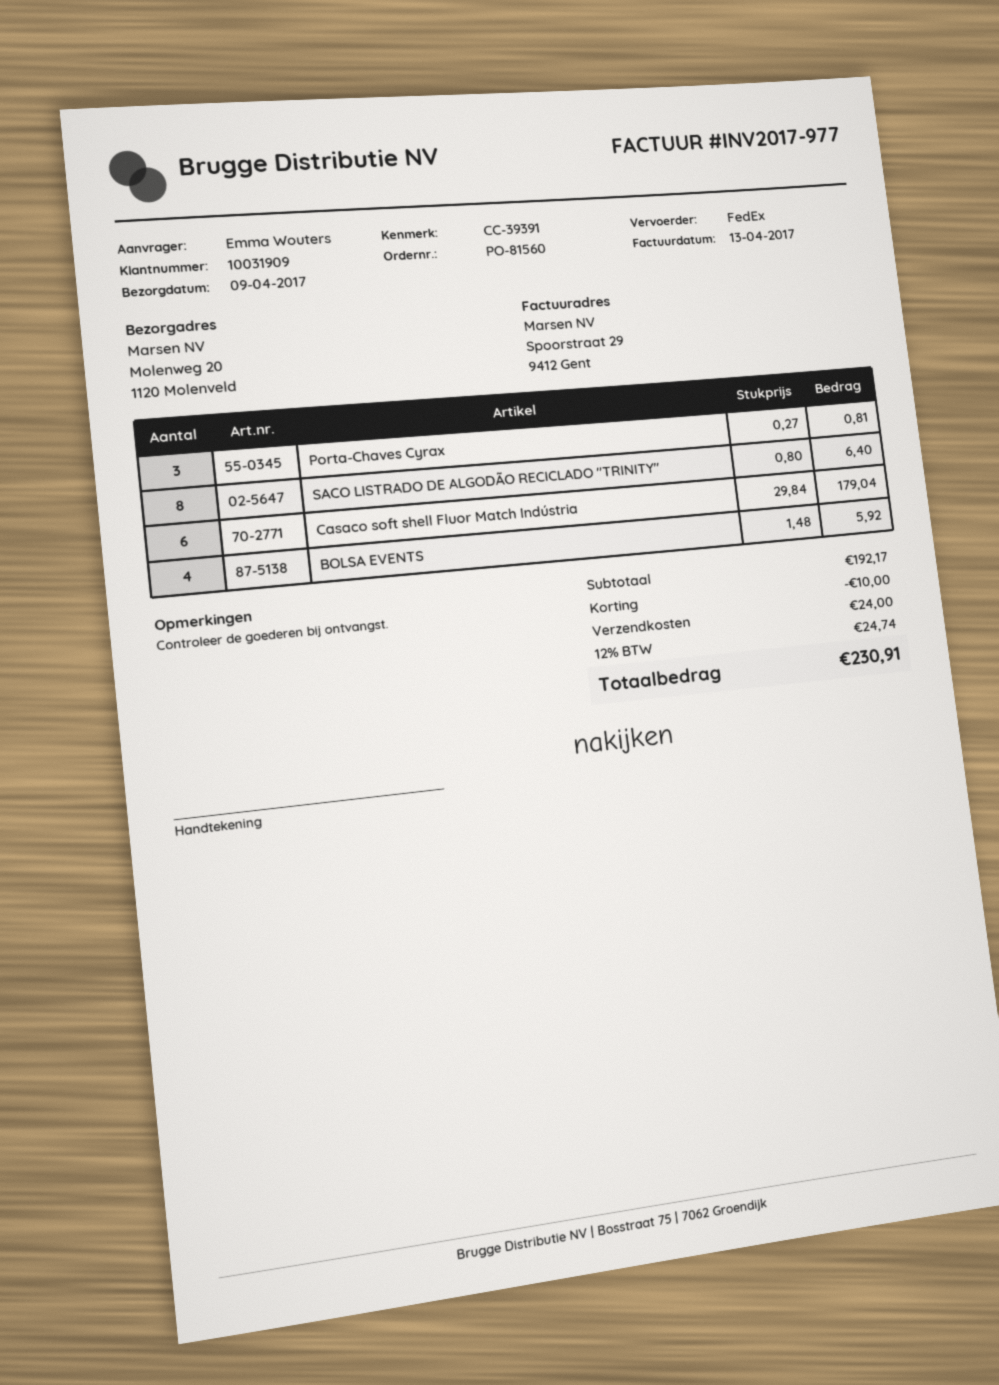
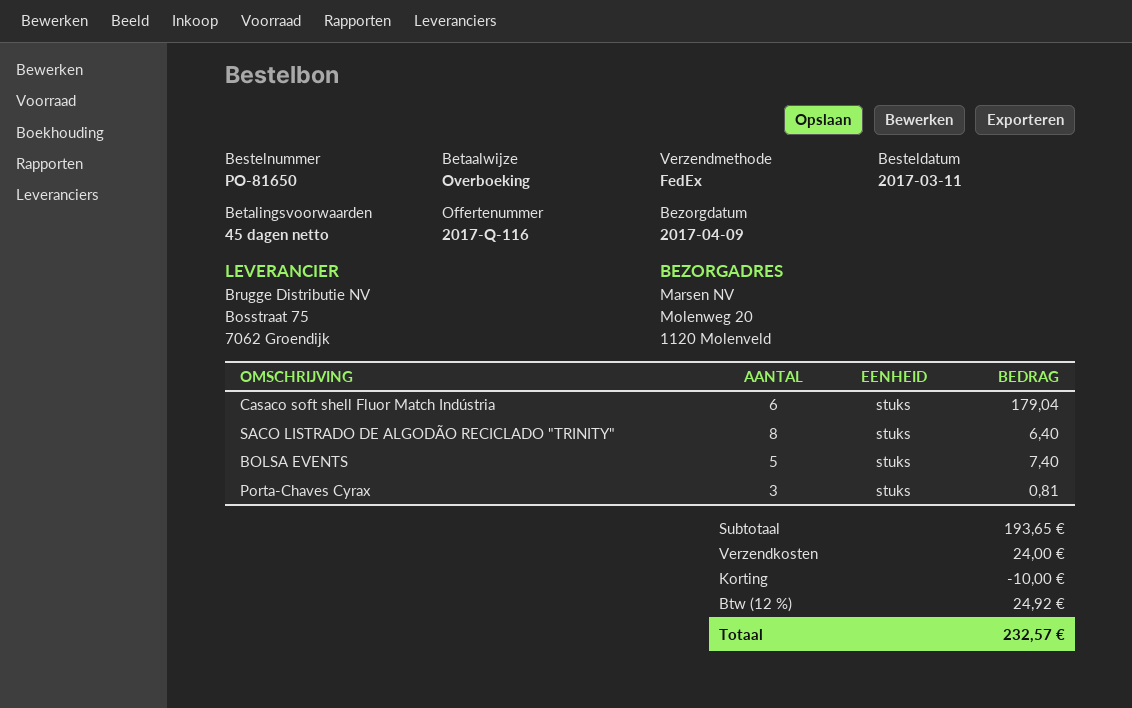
order number: PO-81560 -> PO-81650
BOLSA EVENTS: 4 for 5.92 -> 5 for 7.40
subtotal: 192.17 -> 193.65
tax: 12% = 24.74 -> 12% = 24.92
total: 230.91 -> 232.57

